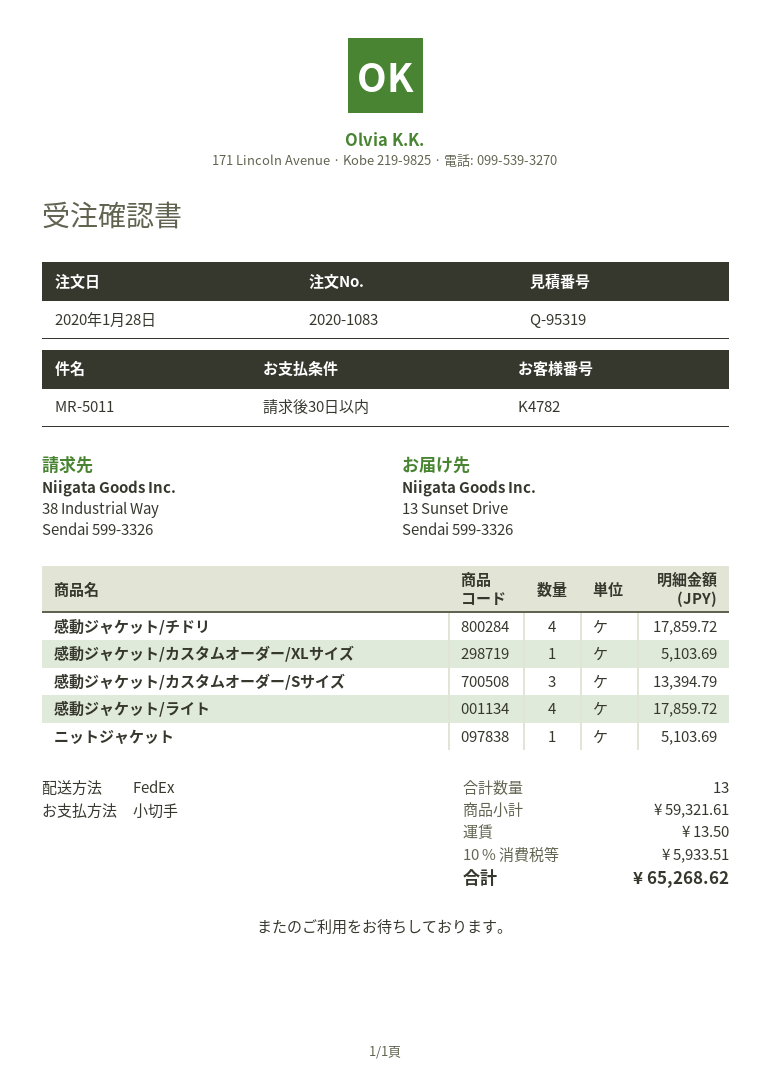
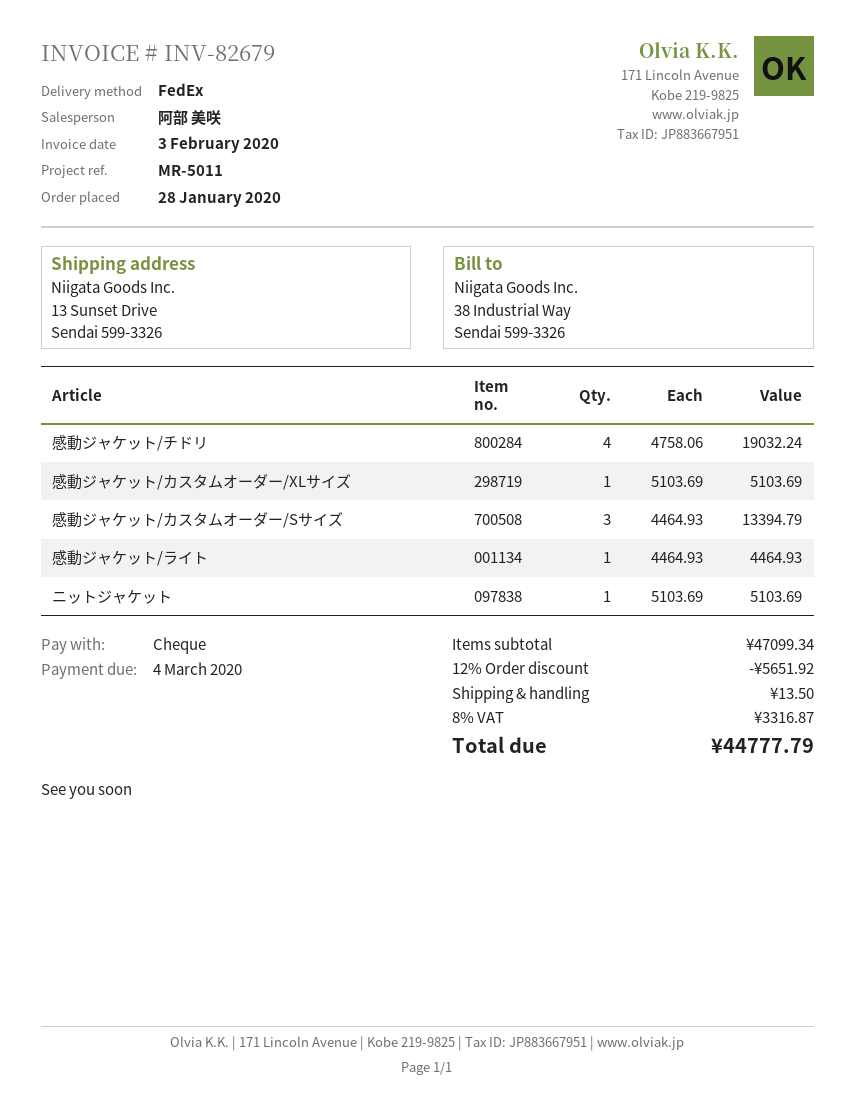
感動ジャケット/チドリ: 4 for 17859.72 -> 4 for 19032.24
感動ジャケット/ライト: 4 for 17859.72 -> 1 for 4464.93
subtotal: 59321.61 -> 47099.34
discount: none -> 12% = 5651.92
tax: 10% = 5933.51 -> 8% = 3316.87
total: 65268.62 -> 44777.79

